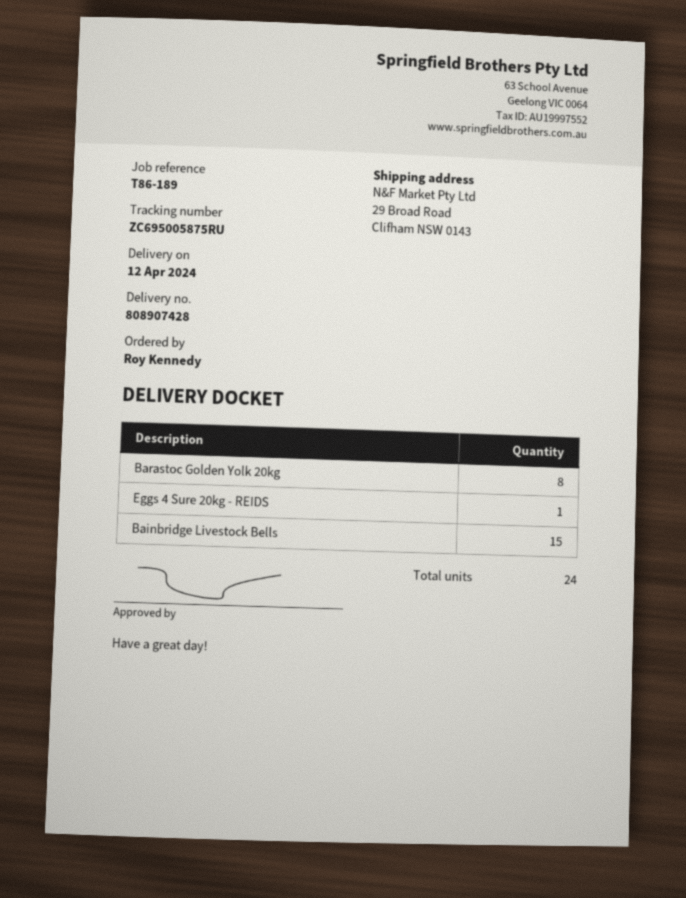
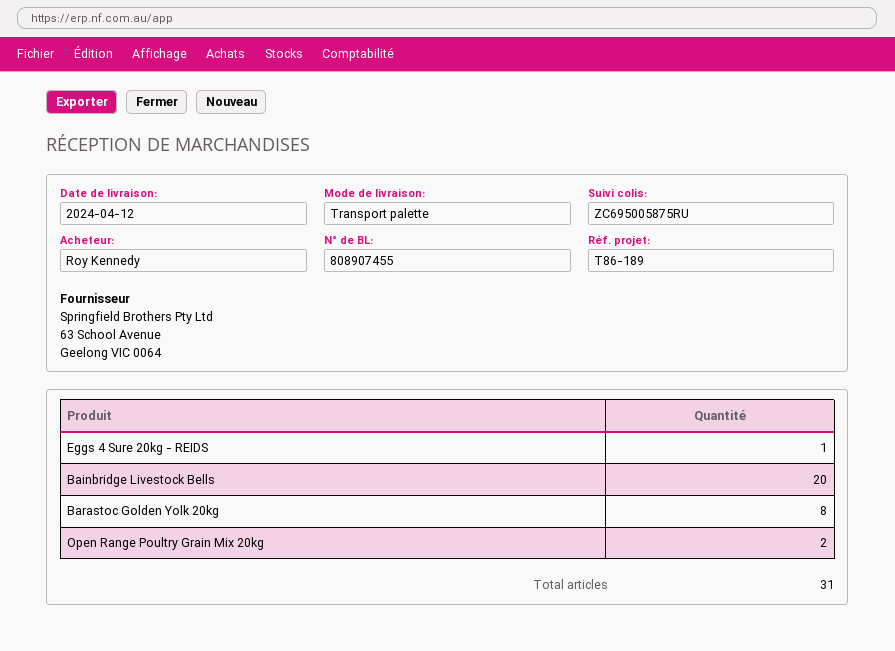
delivery note number: 808907428 -> 808907455
Bainbridge Livestock Bells: 15 -> 20
Open Range Poultry Grain Mix 20kg: none -> 2
total quantity: 24 -> 31

